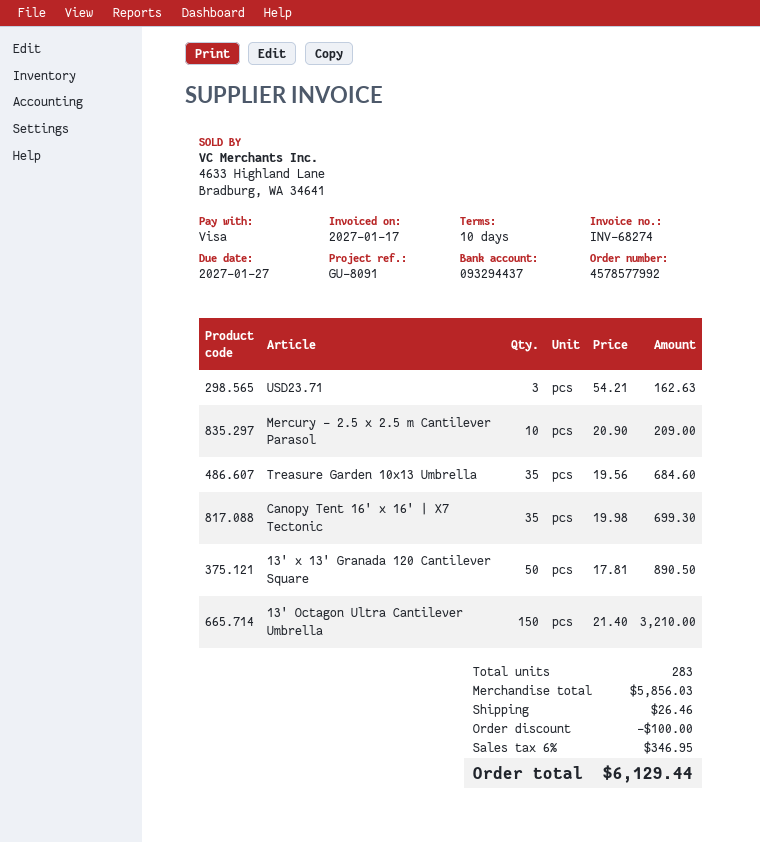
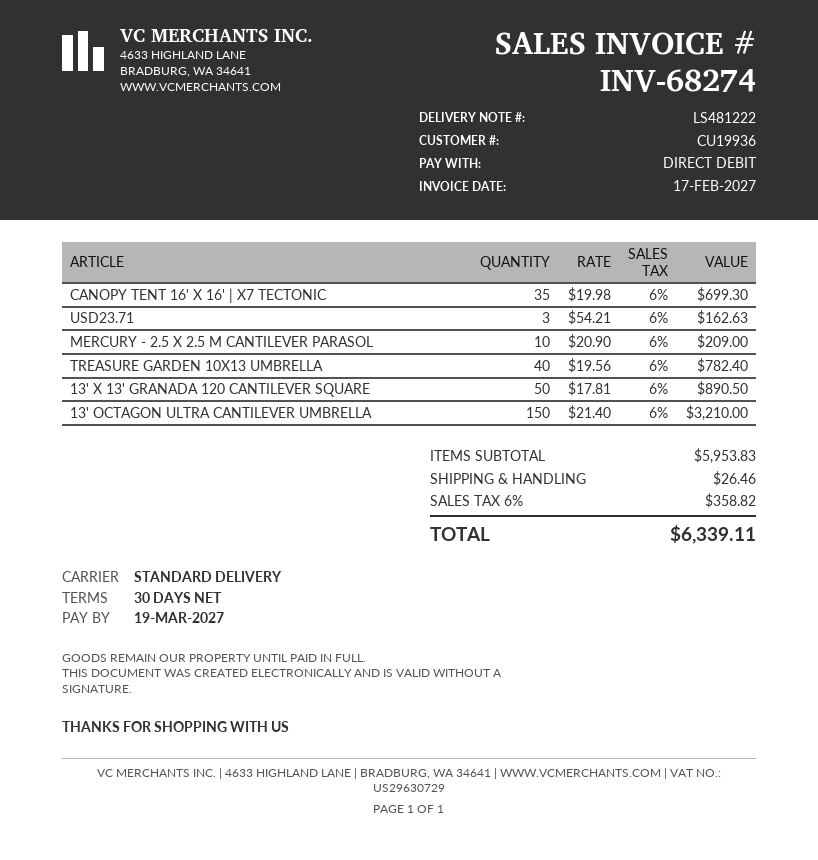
invoice date: 2027-01-17 -> 2027-02-17
payment terms: 10 days -> 30 days
due date: 2027-01-27 -> 2027-03-19
payment method: Visa -> direct debit
Treasure Garden 10x13 Umbrella: 35 x 19.56 = 684.60 -> 40 x 19.56 = 782.40
subtotal: 5856.03 -> 5953.83
discount: 100.00 -> none
tax: 6% = 346.95 -> 6% = 358.82
total: 6129.44 -> 6339.11

